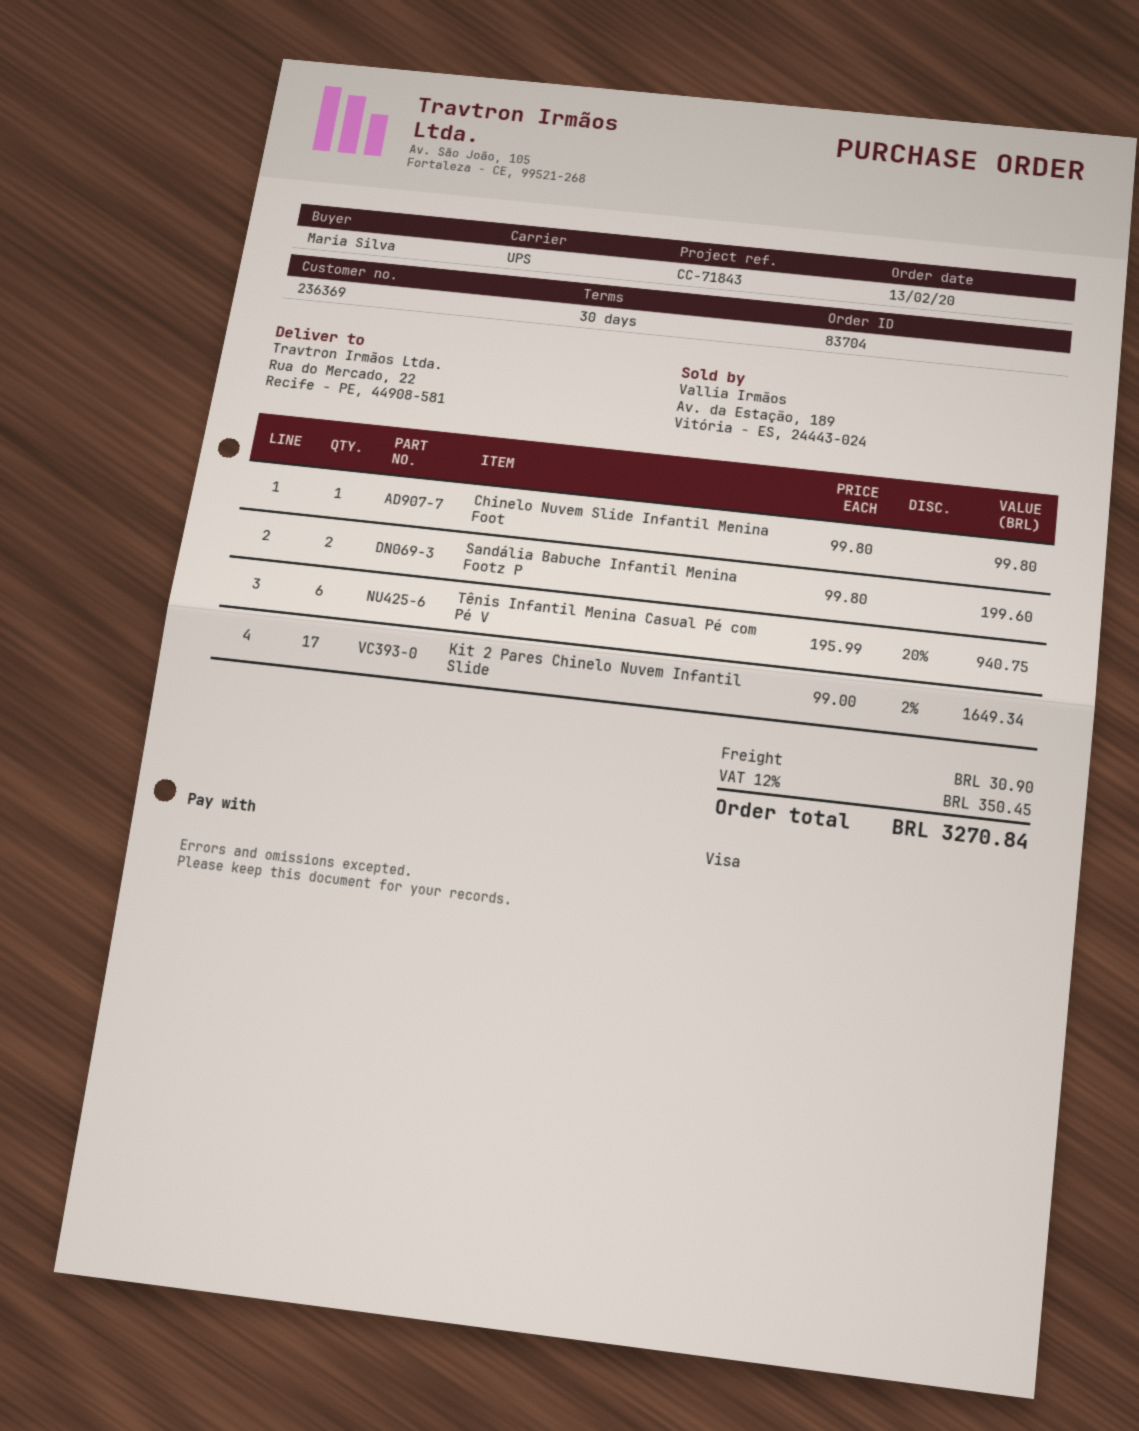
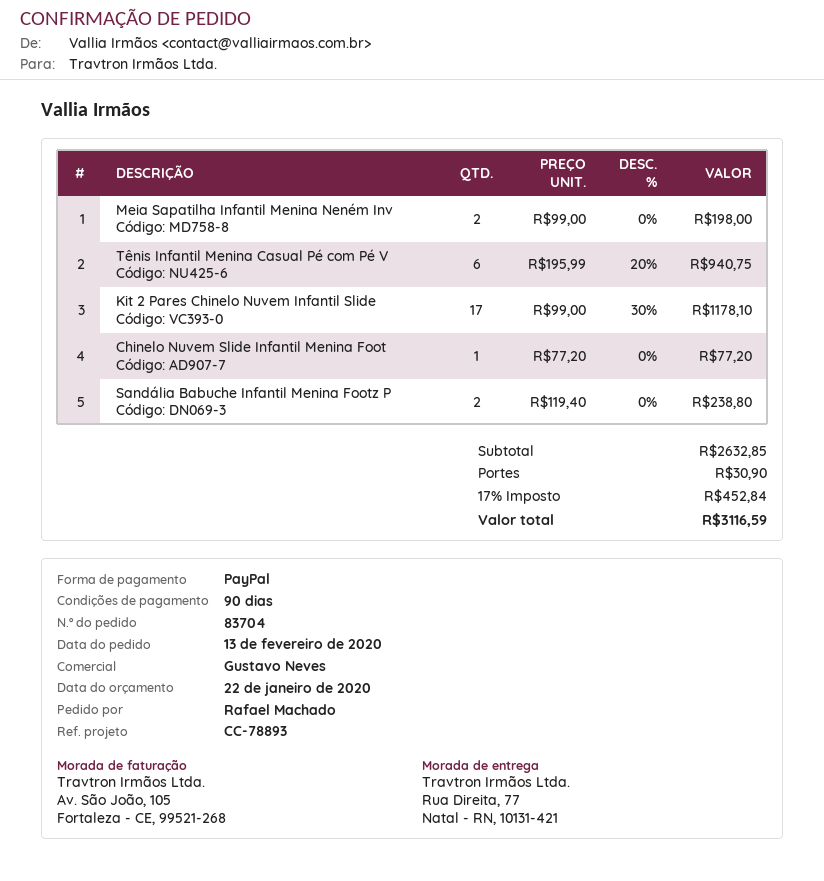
payment terms: 30 days -> 90 days
reference: CC-71843 -> CC-78893
ordered by: Maria Silva -> Rafael Machado
payment method: Visa -> PayPal
ship to: Rua do Mercado, 22, Recife - PE, 44908-581 -> Rua Direita, 77, Natal - RN, 10131-421
Chinelo Nuvem Slide Infantil Menina Foot: 1 x 99.80 = 99.80 -> 1 x 77.20 = 77.20
Sandália Babuche Infantil Menina Footz P: 2 x 99.80 = 199.60 -> 2 x 119.40 = 238.80
Kit 2 Pares Chinelo Nuvem Infantil Slide: 17 x 99.00 - 2% = 1649.34 -> 17 x 99.00 - 30% = 1178.10
Meia Sapatilha Infantil Menina Neném Inv: none -> 2 x 99.00 = 198.00
tax: 12% = 350.45 -> 17% = 452.84
total: 3270.84 -> 3116.59

